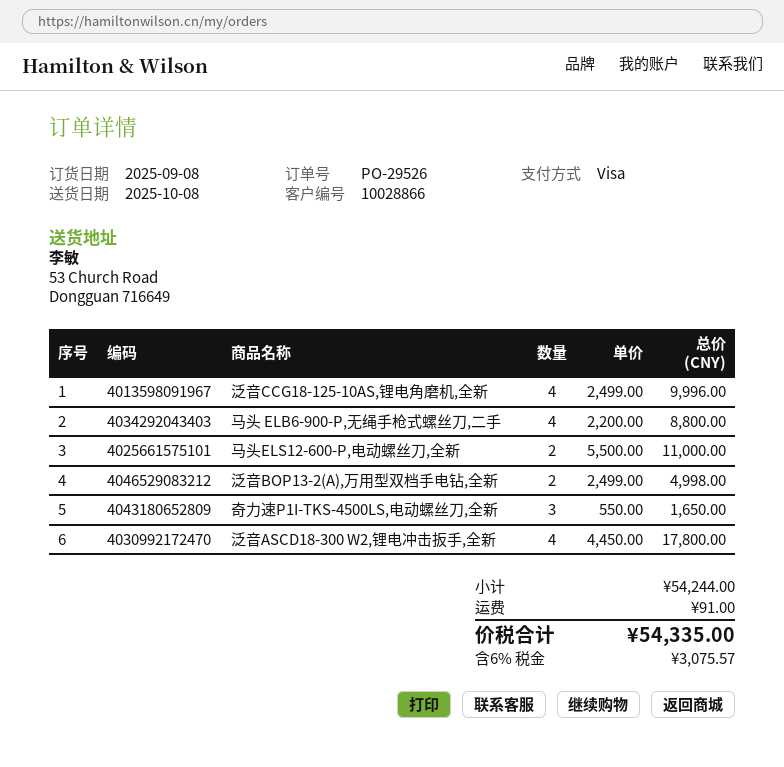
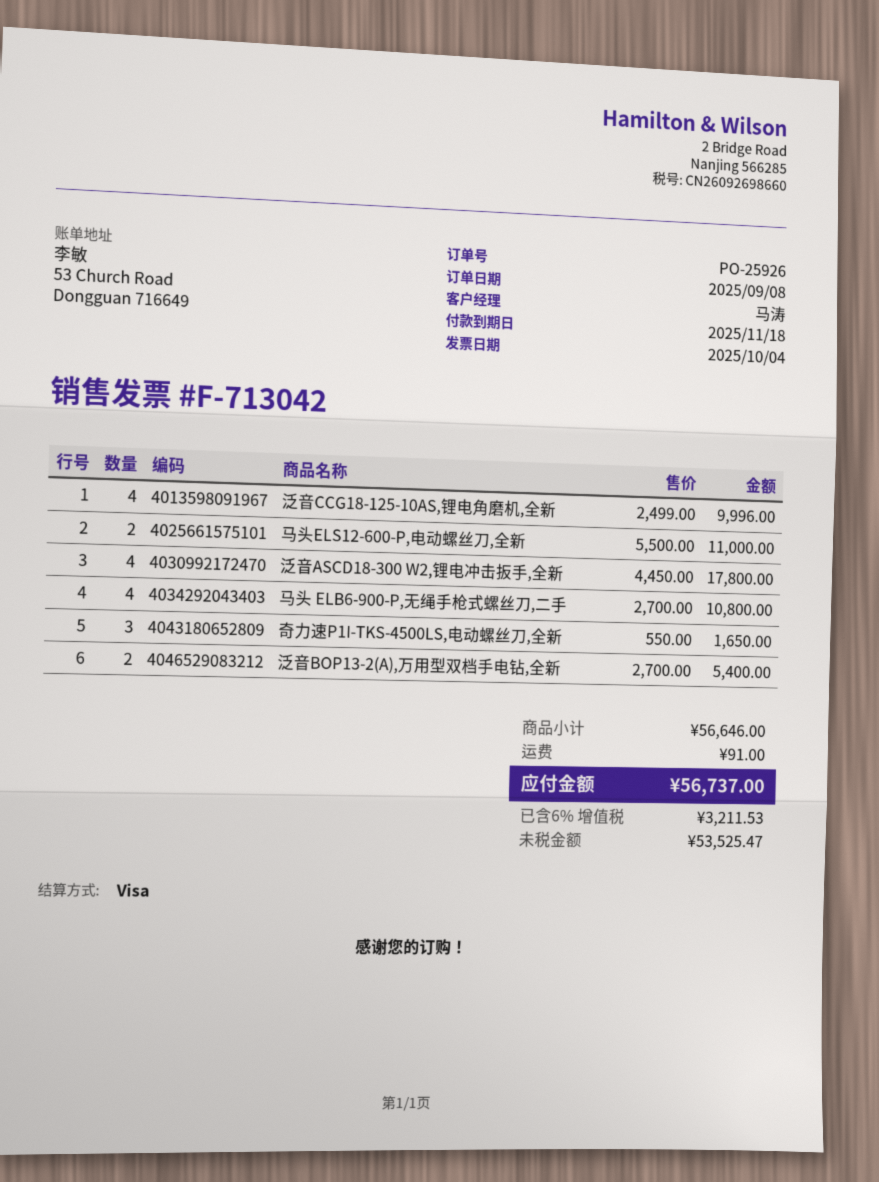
order number: PO-29526 -> PO-25926
马头 ELB6-900-P,无绳手枪式螺丝刀,二手: 4 x 2200.00 = 8800.00 -> 4 x 2700.00 = 10800.00
泛音BOP13-2(A),万用型双档手电钻,全新: 2 x 2499.00 = 4998.00 -> 2 x 2700.00 = 5400.00
subtotal: 54244.00 -> 56646.00
tax: 6% = 3075.57 -> 6% = 3211.53
total: 54335.00 -> 56737.00

